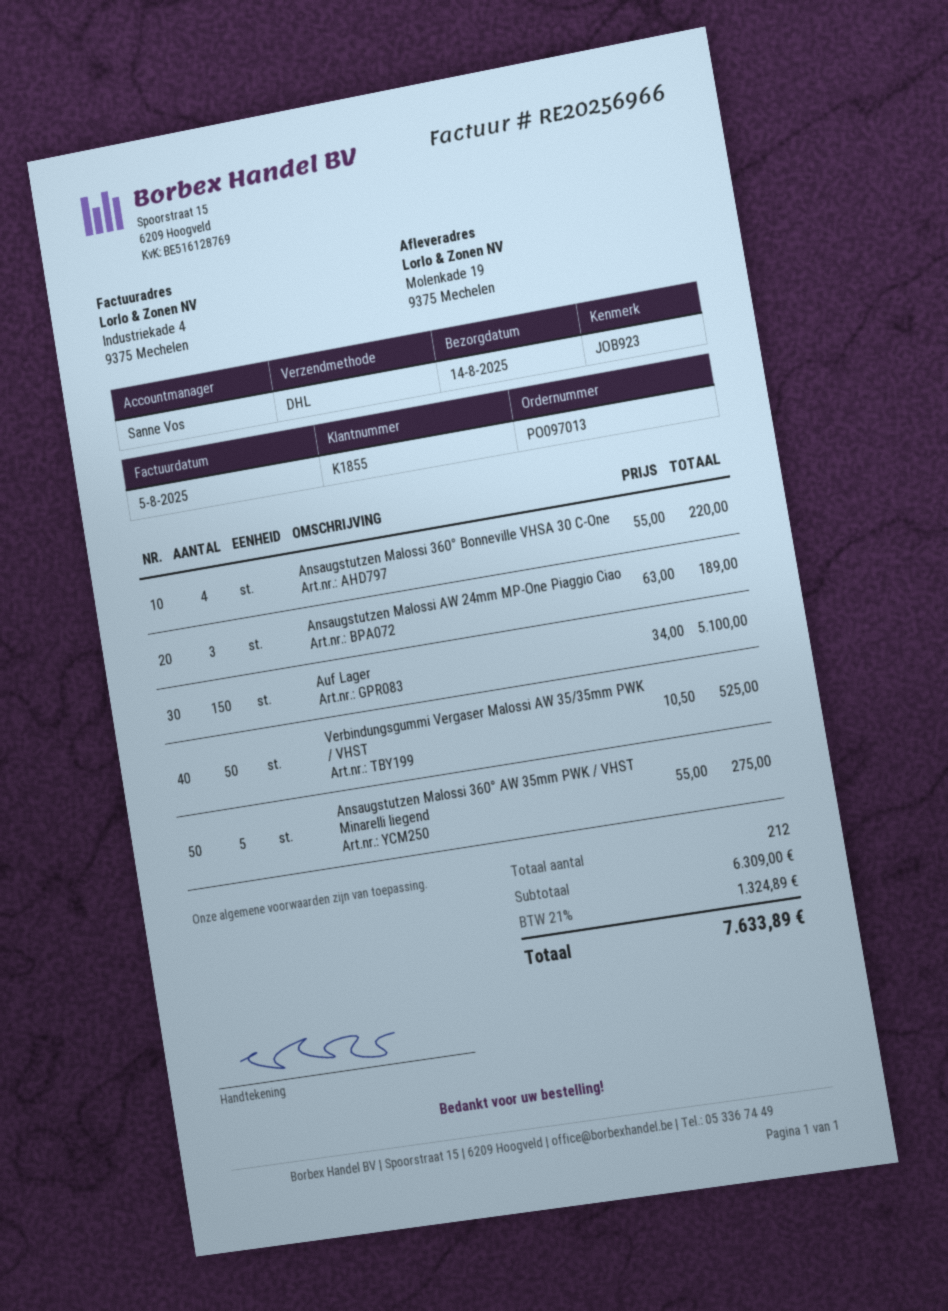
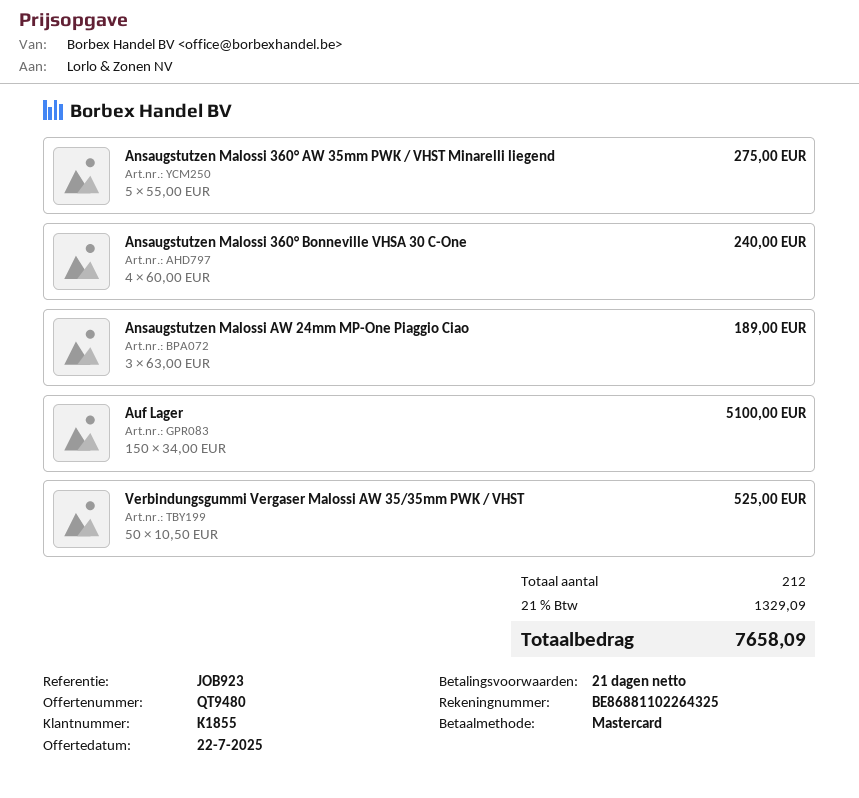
Ansaugstutzen Malossi 360° Bonneville VHSA 30 C-One: 4 x 55.00 = 220.00 -> 4 x 60.00 = 240.00
tax: 21% = 1324.89 -> 21% = 1329.09
total: 7633.89 -> 7658.09

